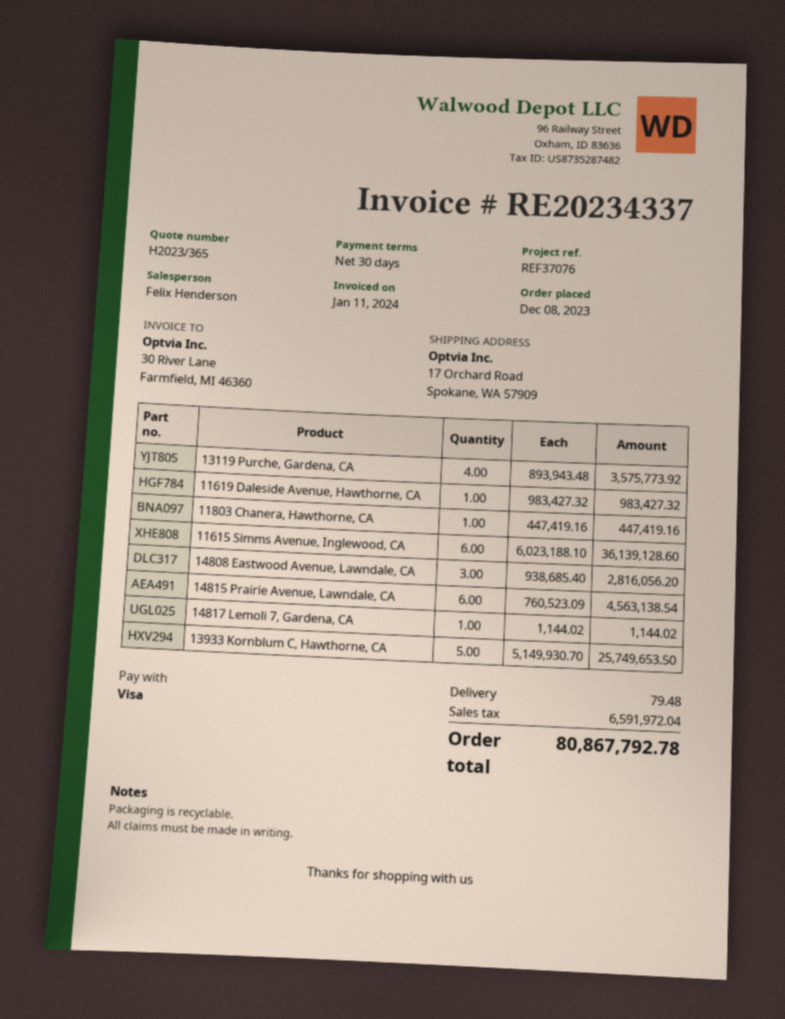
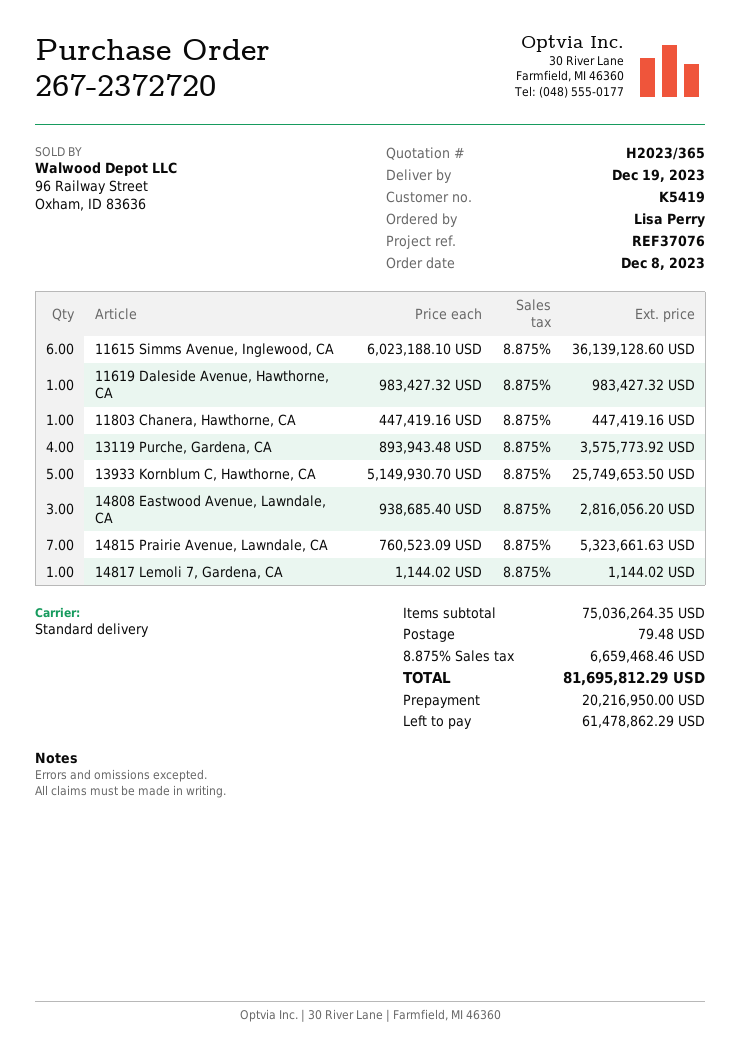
14815 Prairie Avenue, Lawndale, CA: 6 x 760523.09 = 4563138.54 -> 7 x 760523.09 = 5323661.63
tax: 6591972.04 -> 6659468.46
total: 80867792.78 -> 81695812.29

